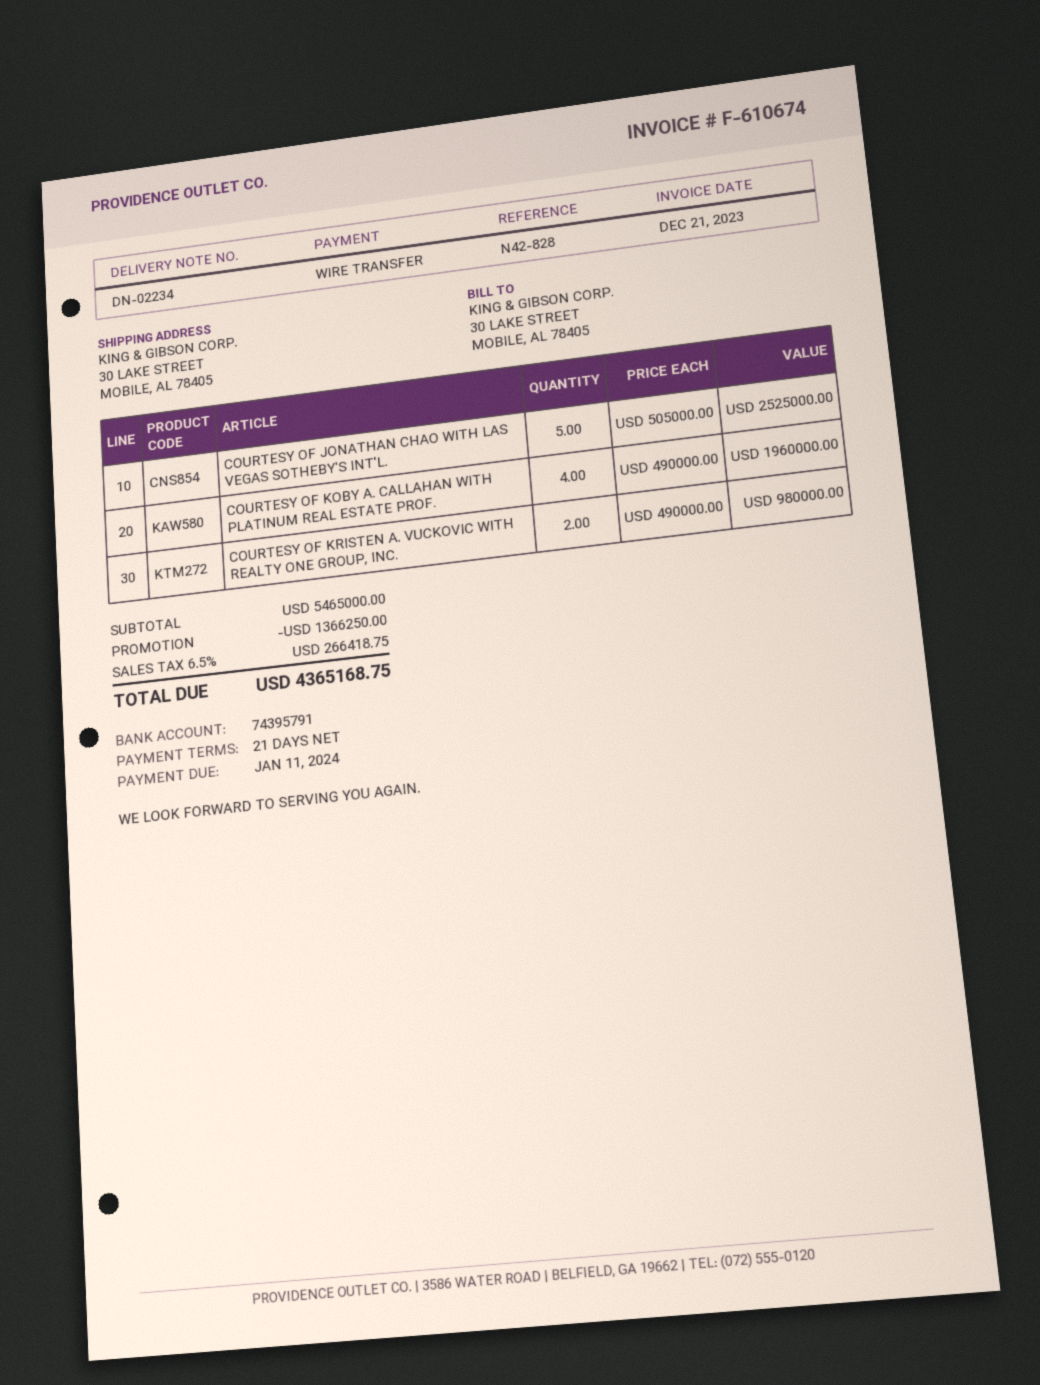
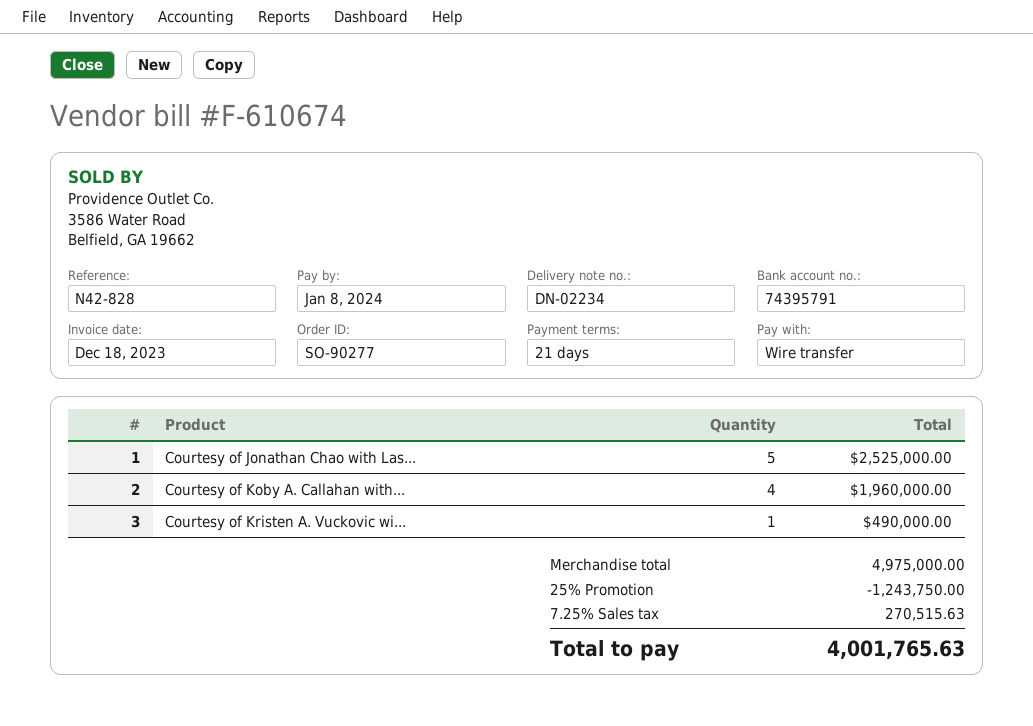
invoice date: 2023-12-21 -> 2023-12-18
due date: 2024-01-11 -> 2024-01-08
COURTESY OF KRISTEN A. VUCKOVIC WITH REALTY ONE GROUP, INC.: 2 for 980000.00 -> 1 for 490000.00
subtotal: 5465000.00 -> 4975000.00
discount: 1366250.00 -> 1243750.00
tax: 6.5% = 266418.75 -> 7.25% = 270515.63
total: 4365168.75 -> 4001765.63

